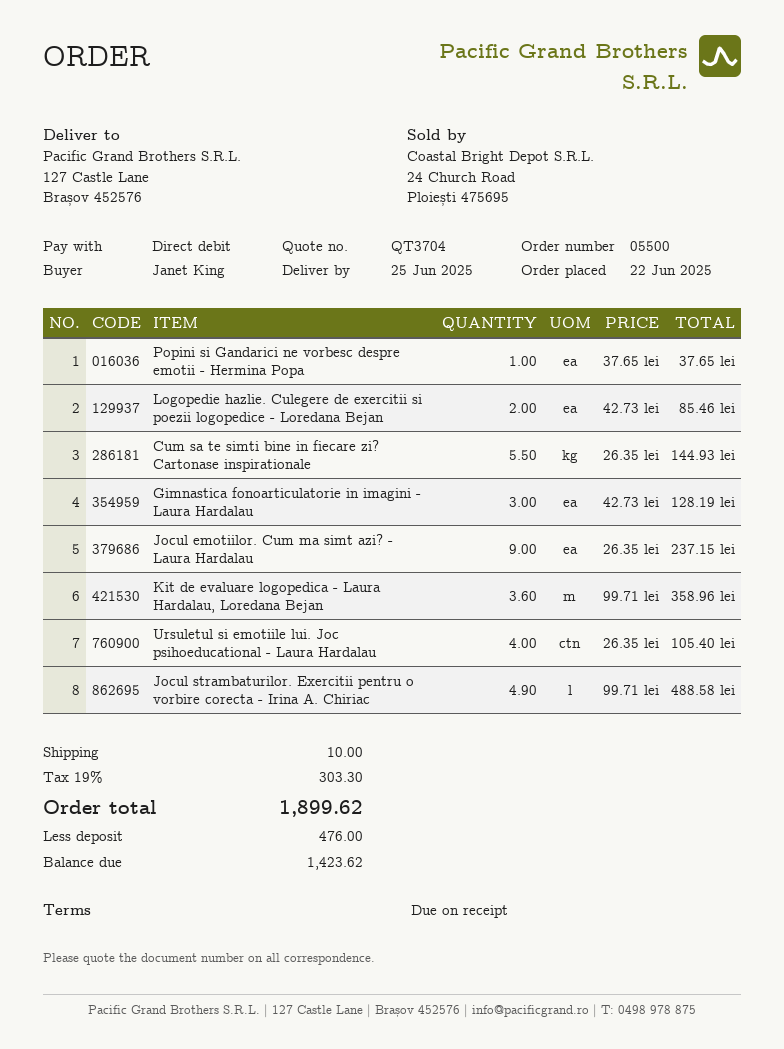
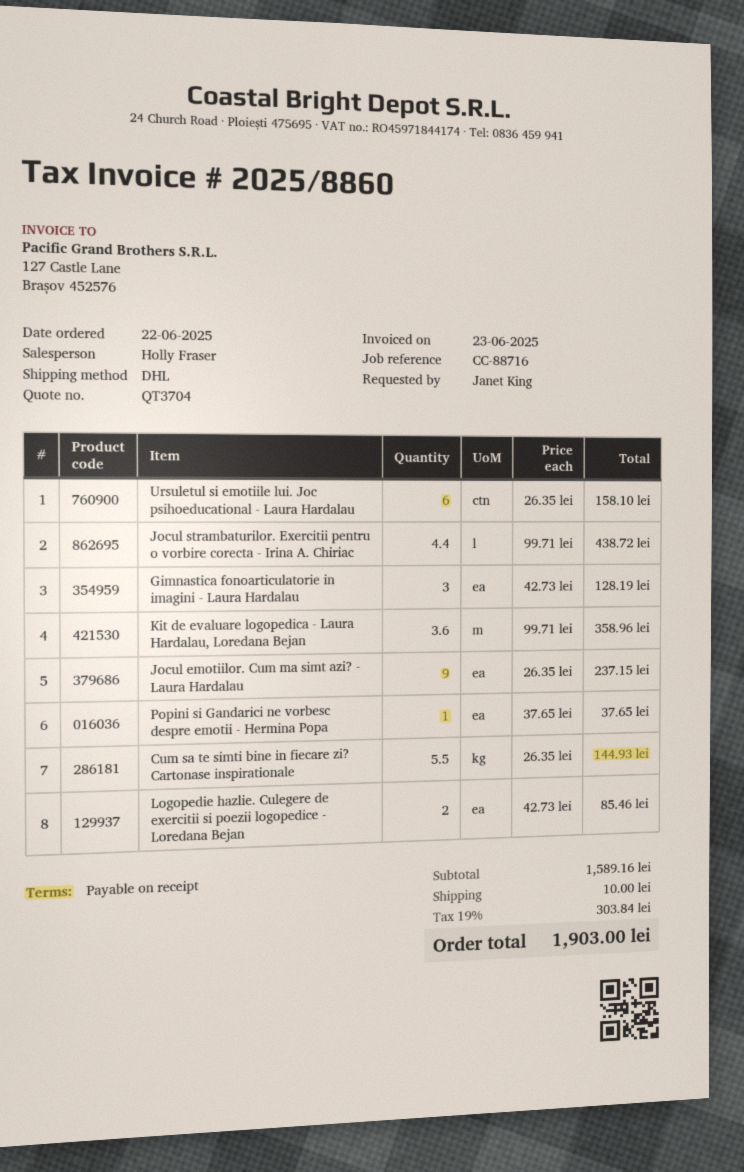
Ursuletul si emotiile lui. Joc psihoeducational - Laura Hardalau: 4 x 26.35 = 105.40 -> 6 x 26.35 = 158.10
Jocul strambaturilor. Exercitii pentru o vorbire corecta - Irina A. Chiriac: 4.9 x 99.71 = 488.58 -> 4.4 x 99.71 = 438.72
tax: 19% = 303.30 -> 19% = 303.84
total: 1899.62 -> 1903.00

